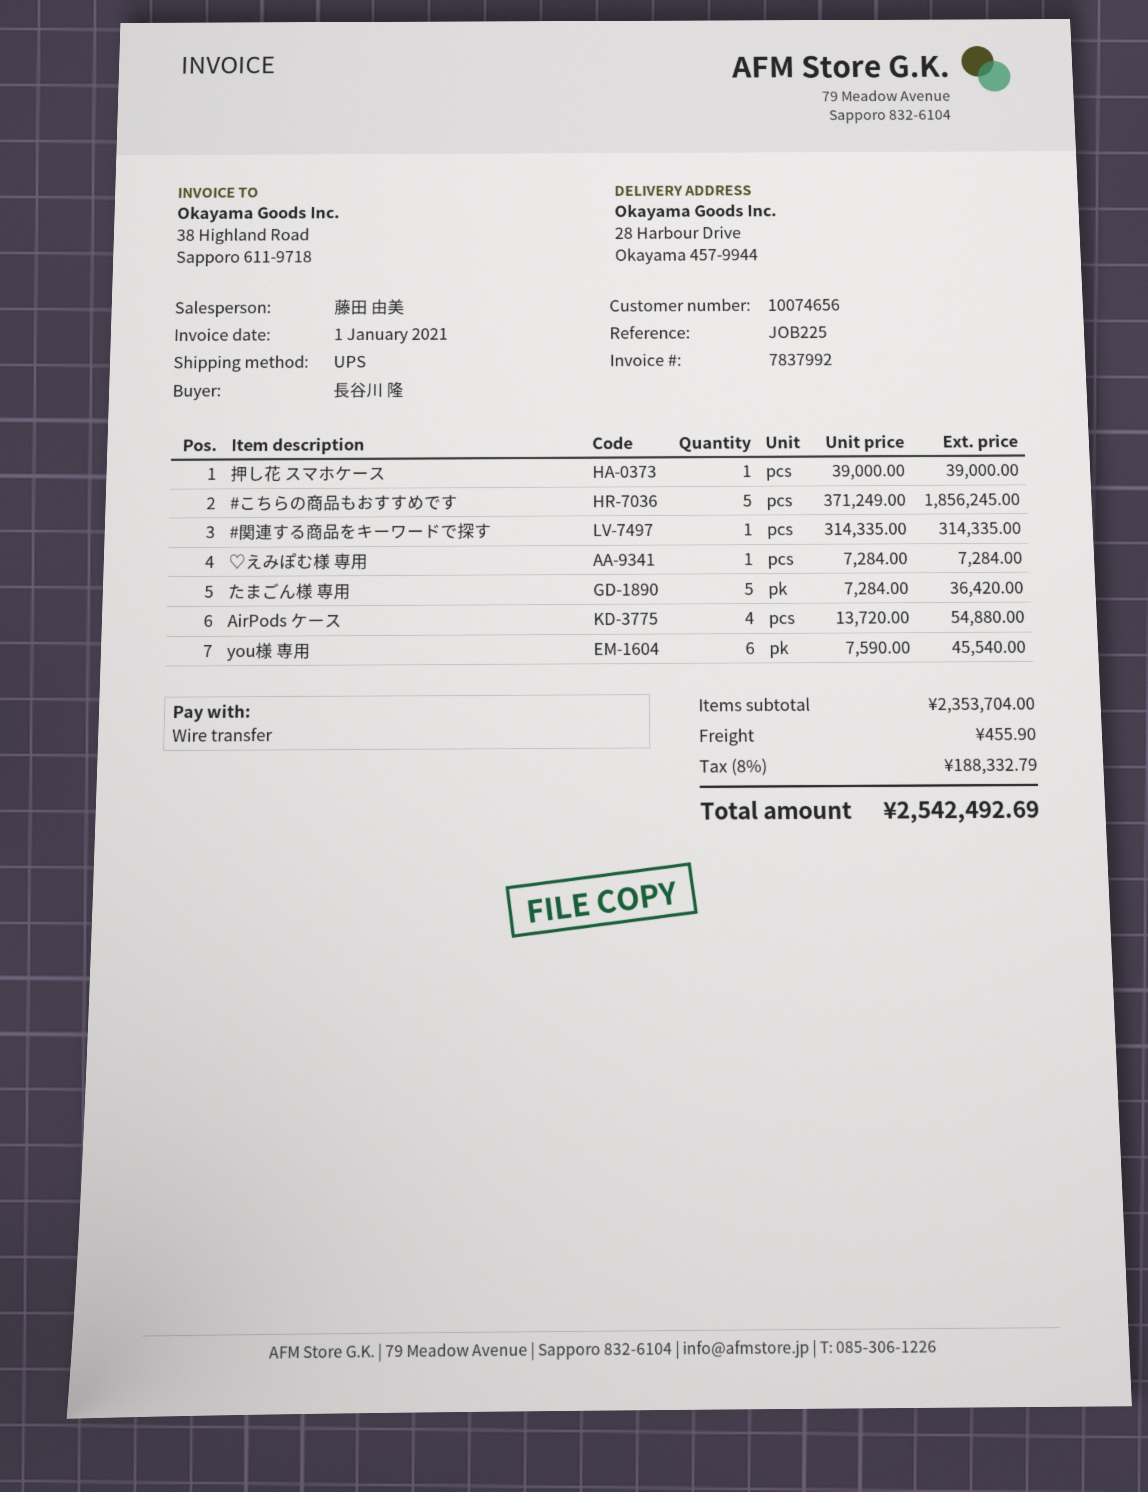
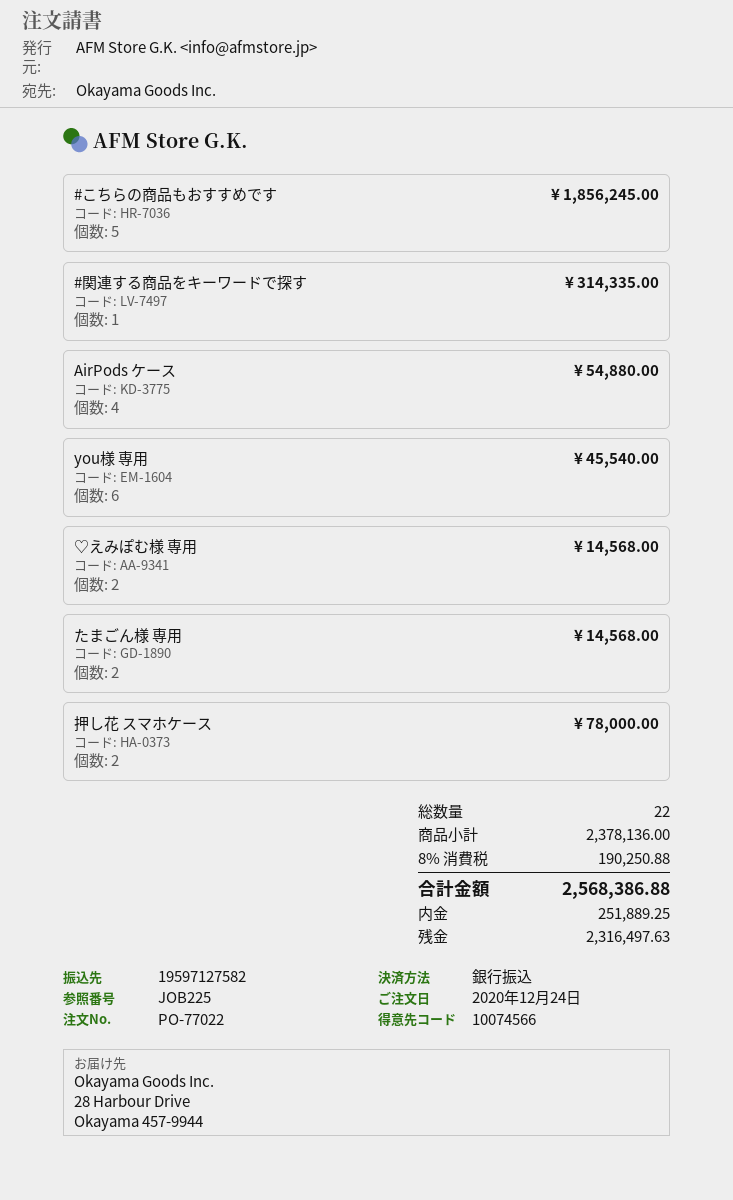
customer number: 10074656 -> 10074566
押し花 スマホケース: 1 for 39000.00 -> 2 for 78000.00
♡えみぽむ様 専用: 1 for 7284.00 -> 2 for 14568.00
たまごん様 専用: 5 for 36420.00 -> 2 for 14568.00
subtotal: 2353704.00 -> 2378136.00
shipping: 455.90 -> none
tax: 8% = 188332.79 -> 8% = 190250.88
total: 2542492.69 -> 2568386.88

